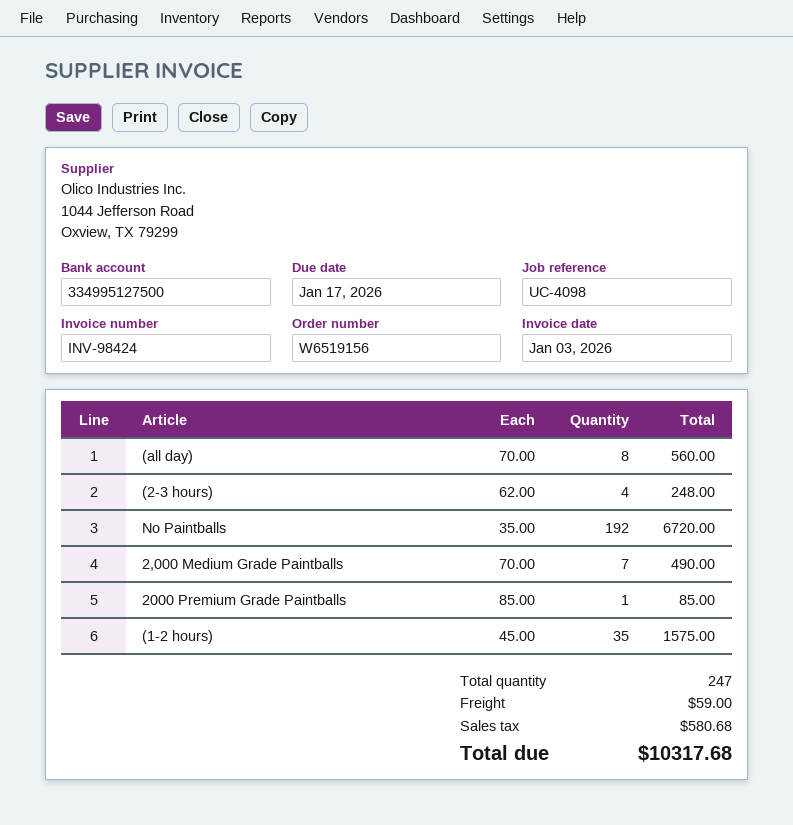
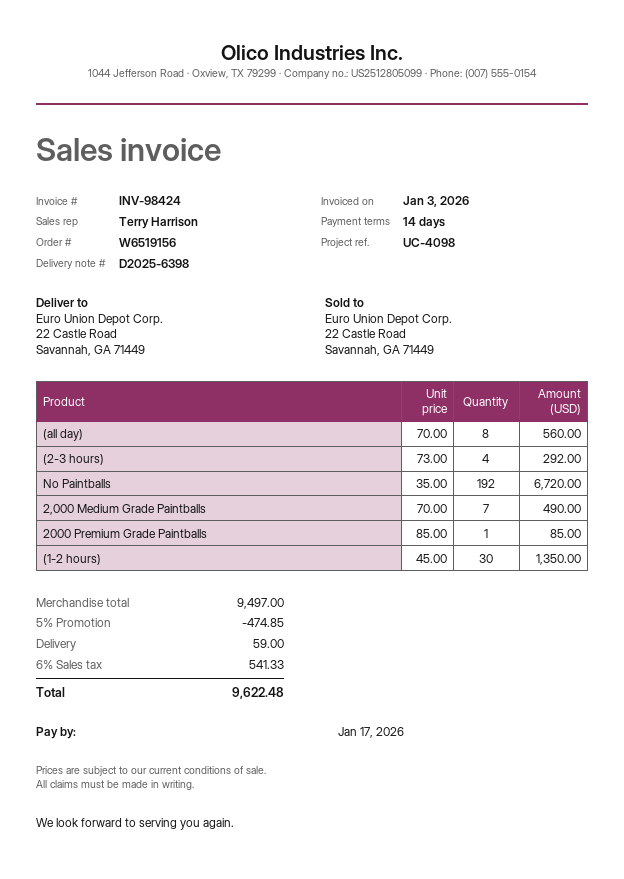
(2-3 hours): 4 x 62.00 = 248.00 -> 4 x 73.00 = 292.00
(1-2 hours): 35 x 45.00 = 1575.00 -> 30 x 45.00 = 1350.00
discount: none -> 5% = 474.85
tax: 580.68 -> 541.33
total: 10317.68 -> 9622.48

